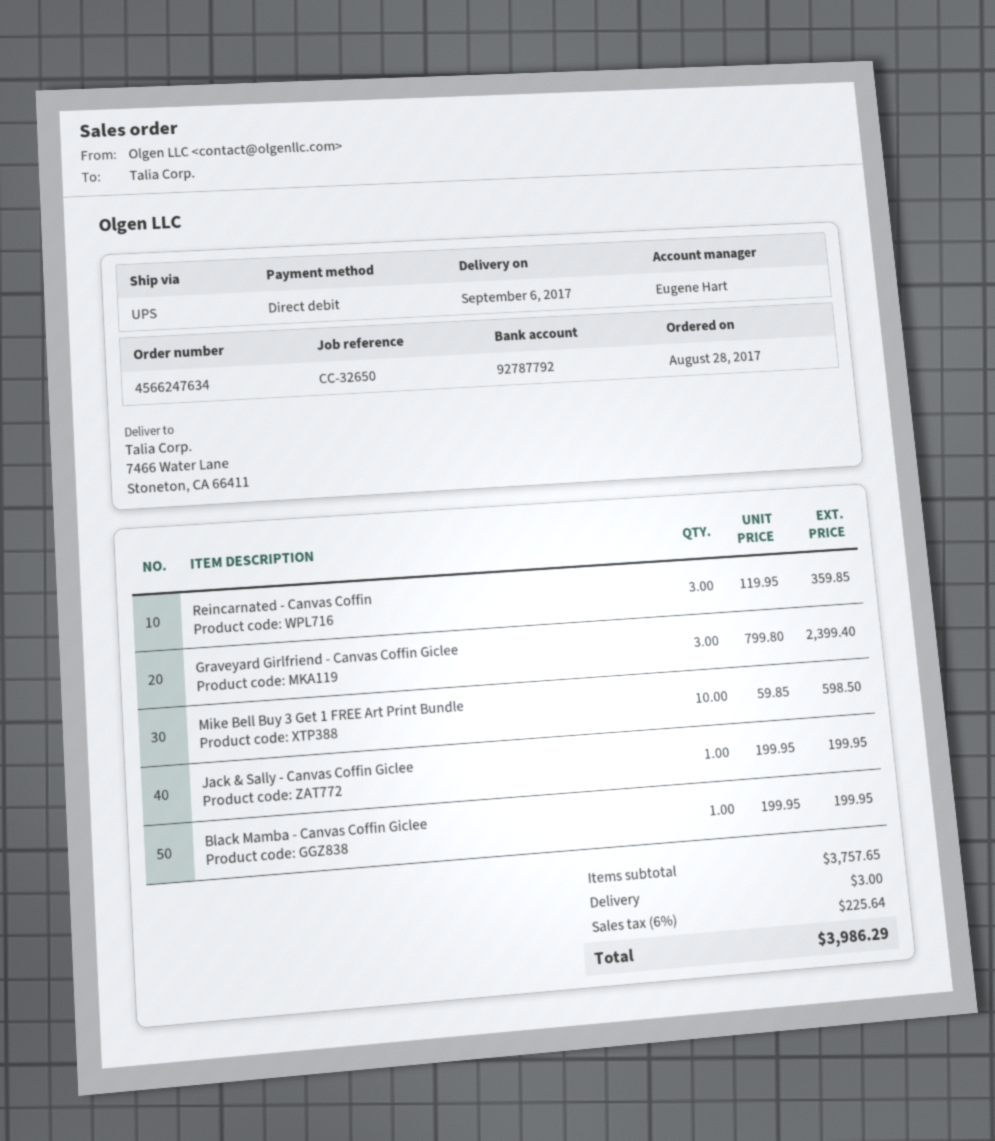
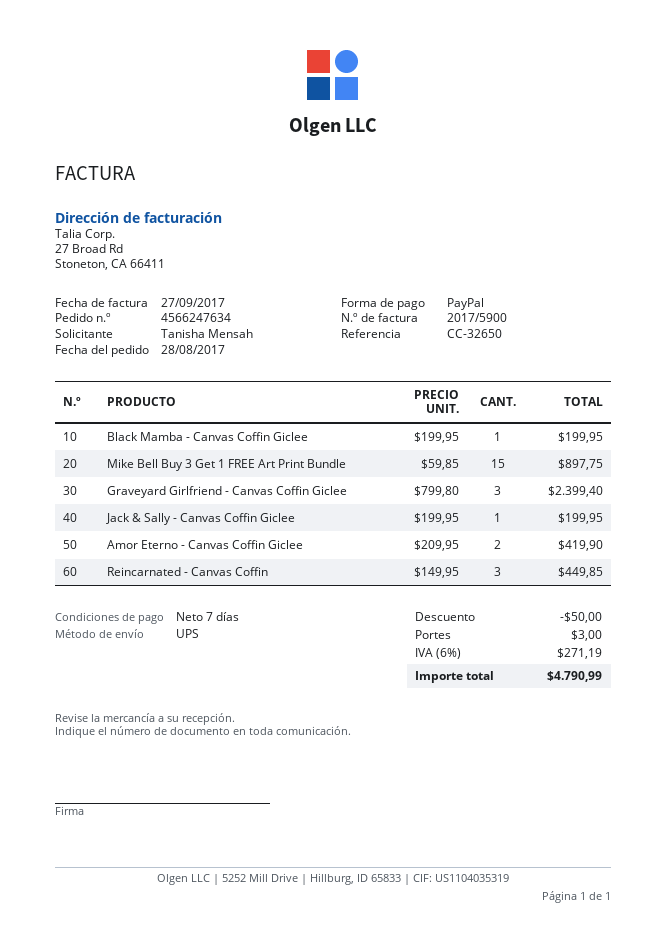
payment method: direct debit -> PayPal
Reincarnated - Canvas Coffin: 3 x 119.95 = 359.85 -> 3 x 149.95 = 449.85
Mike Bell Buy 3 Get 1 FREE Art Print Bundle: 10 x 59.85 = 598.50 -> 15 x 59.85 = 897.75
Amor Eterno - Canvas Coffin Giclee: none -> 2 x 209.95 = 419.90
discount: none -> 50.00
tax: 6% = 225.64 -> 6% = 271.19
total: 3986.29 -> 4790.99

